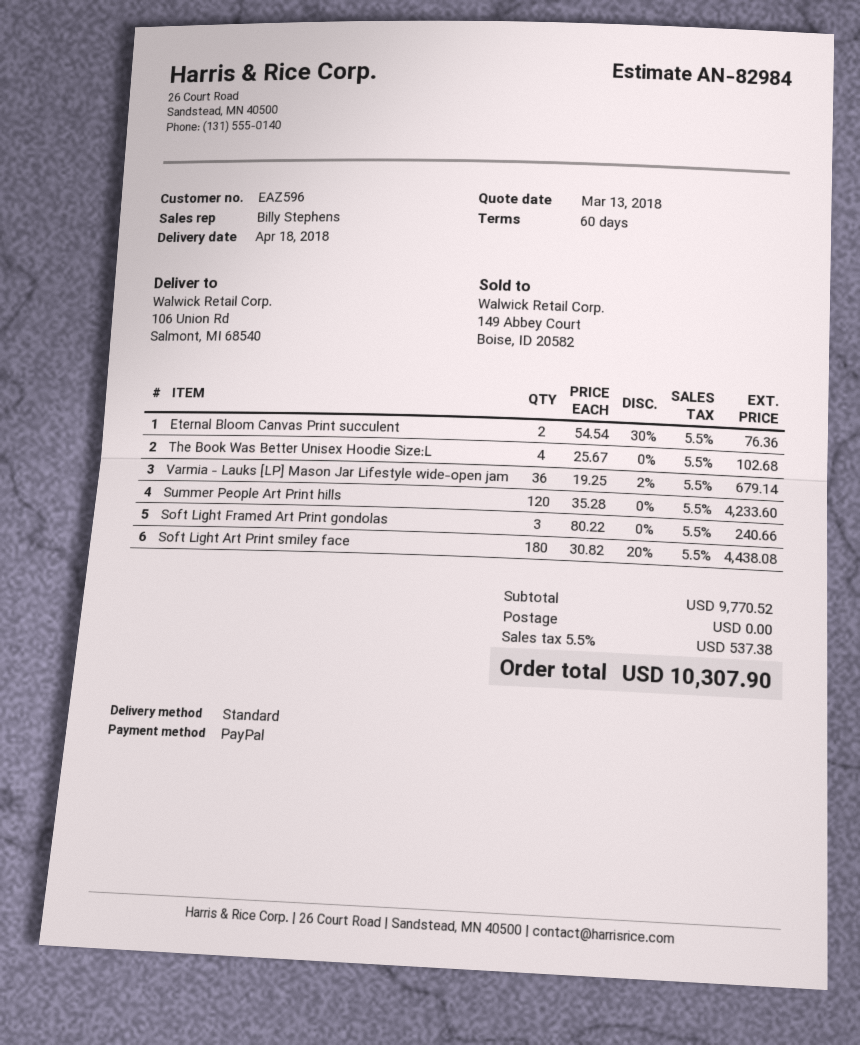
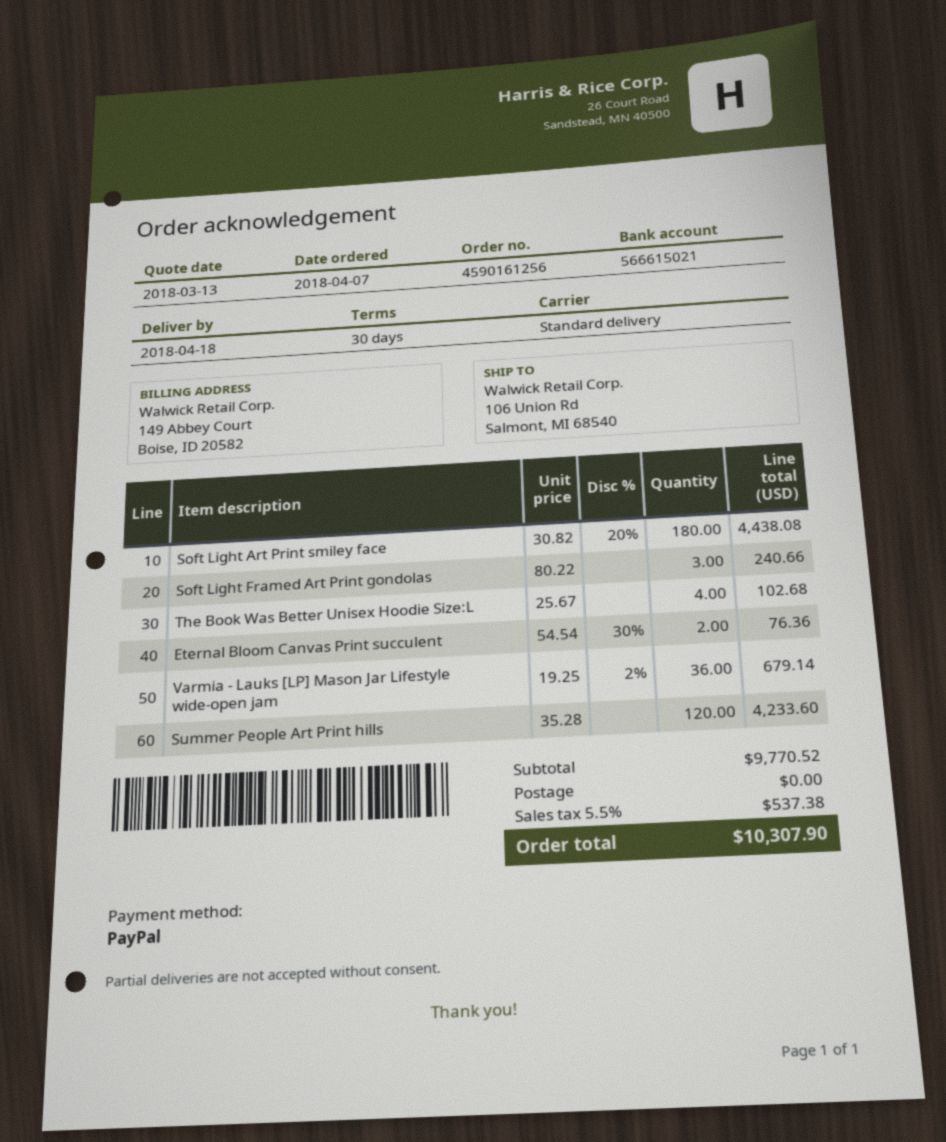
payment terms: 60 days -> 30 days

